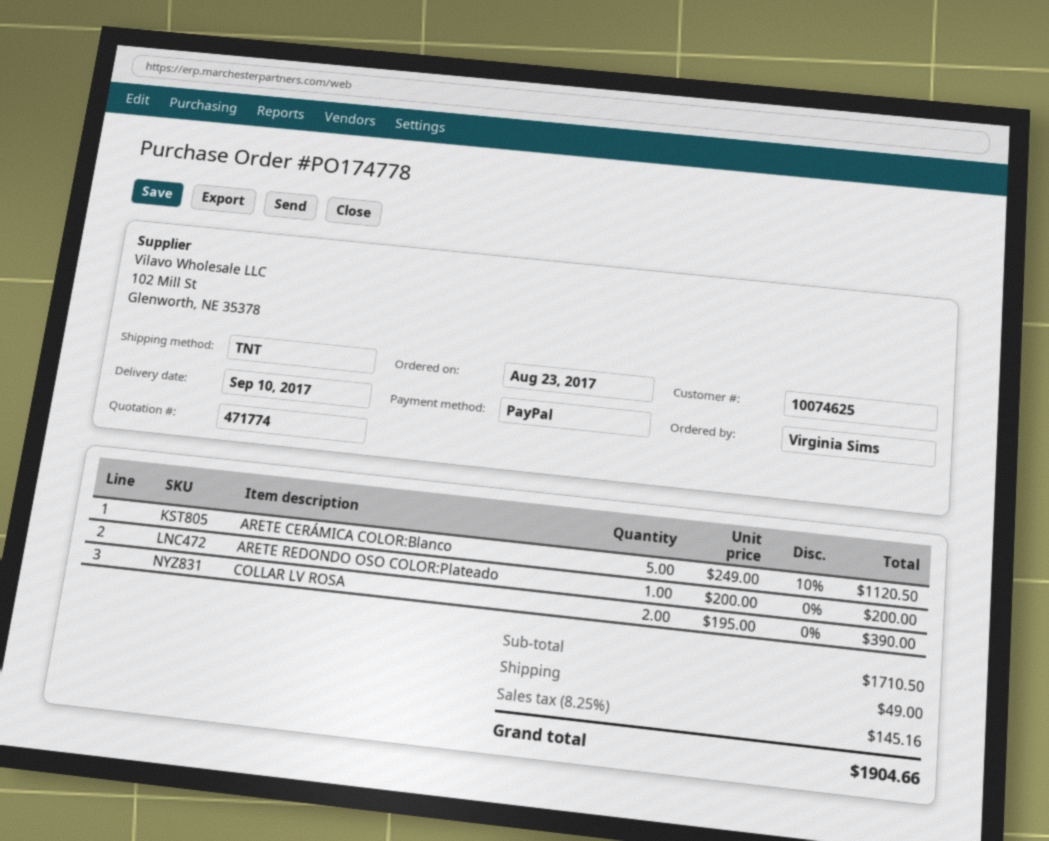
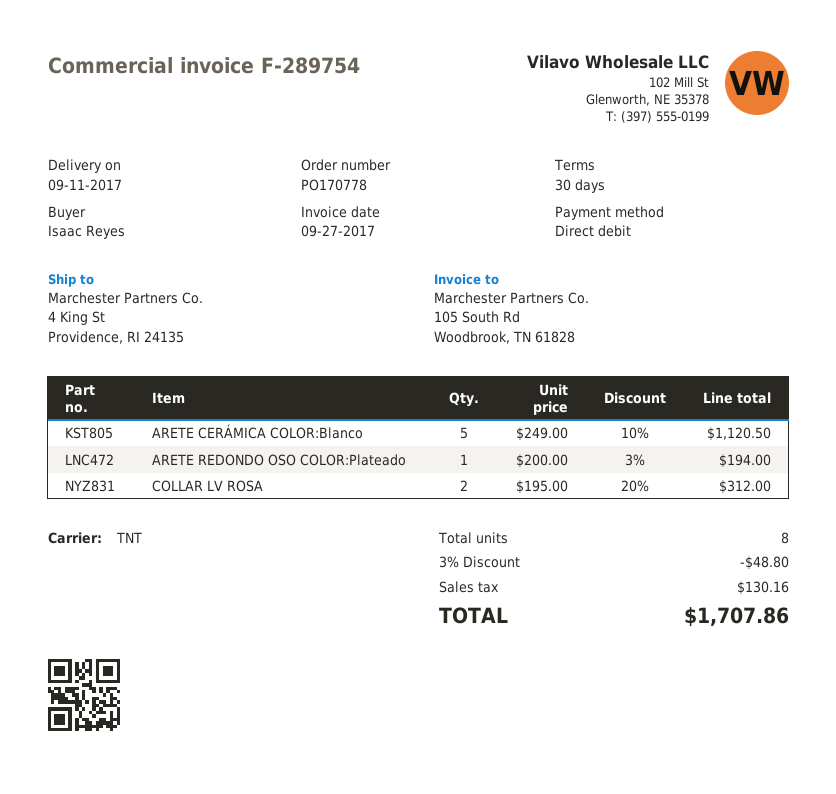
order number: PO174778 -> PO170778
delivery date: 2017-09-10 -> 2017-09-11
ordered by: Virginia Sims -> Isaac Reyes
payment method: PayPal -> direct debit
ARETE REDONDO OSO COLOR:Plateado: 1 x 200.00 = 200.00 -> 1 x 200.00 - 3% = 194.00
COLLAR LV ROSA: 2 x 195.00 = 390.00 -> 2 x 195.00 - 20% = 312.00
discount: none -> 3% = 48.80
shipping: 49.00 -> none
tax: 145.16 -> 130.16
total: 1904.66 -> 1707.86

